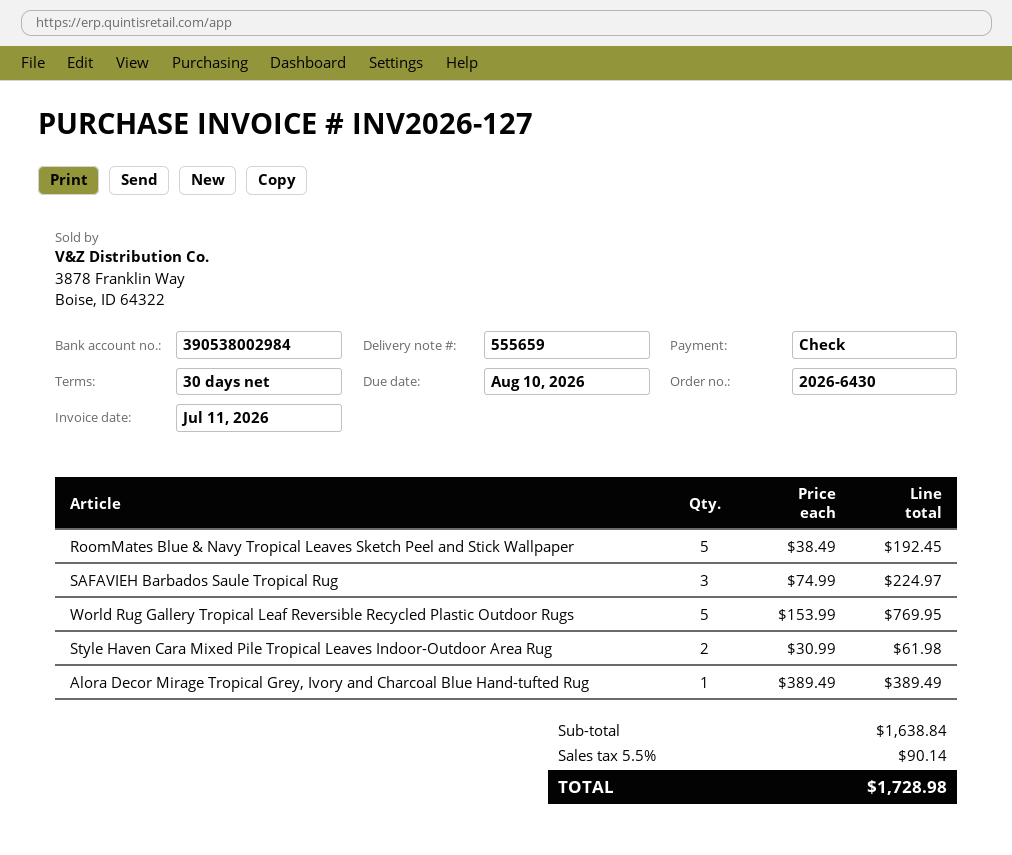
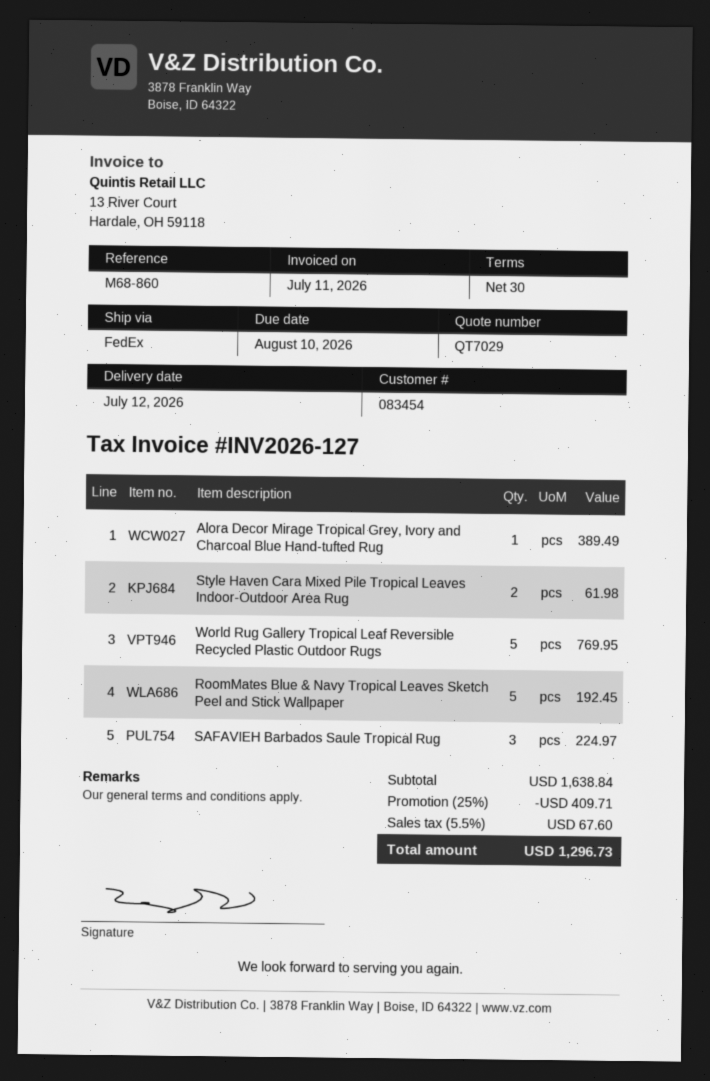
discount: none -> 25% = 409.71
tax: 5.5% = 90.14 -> 5.5% = 67.60
total: 1728.98 -> 1296.73

